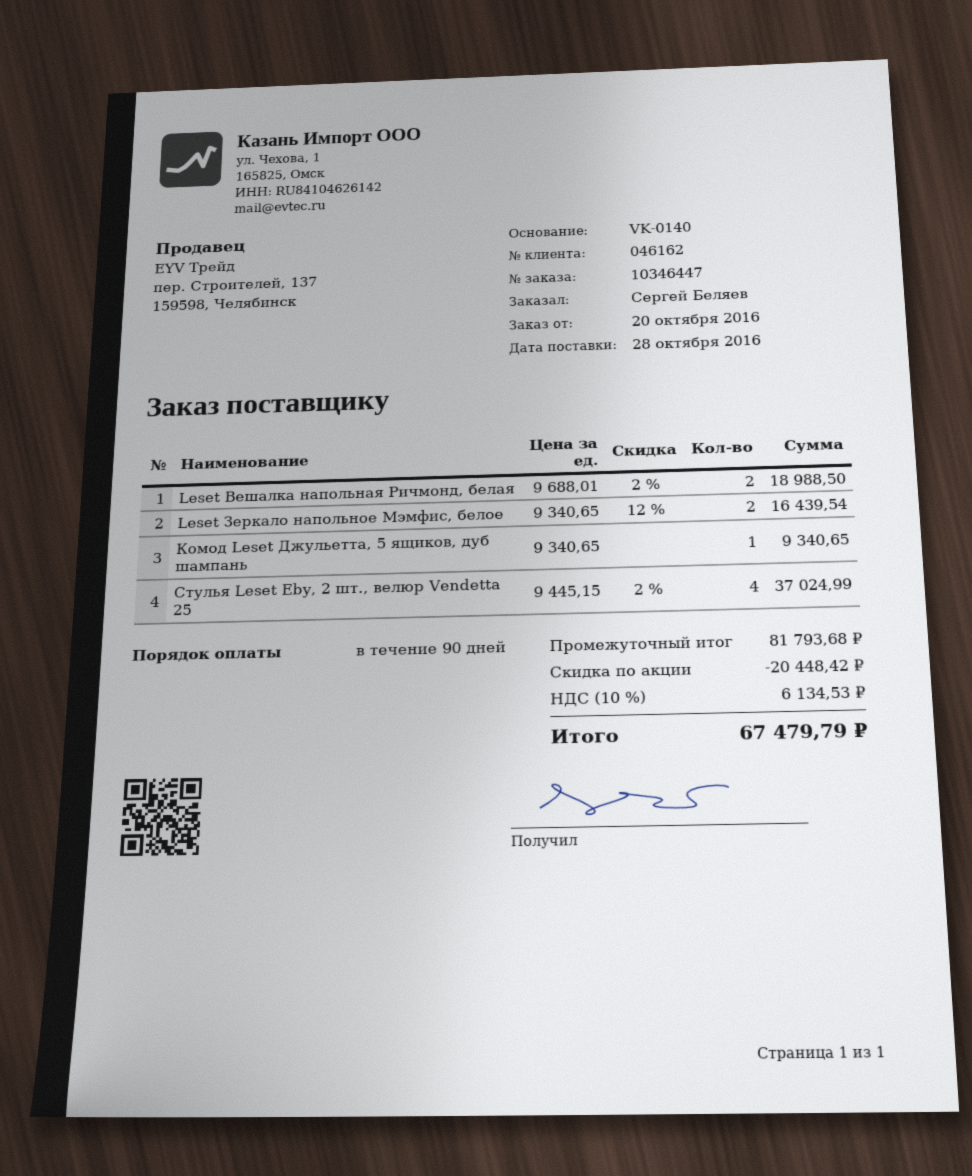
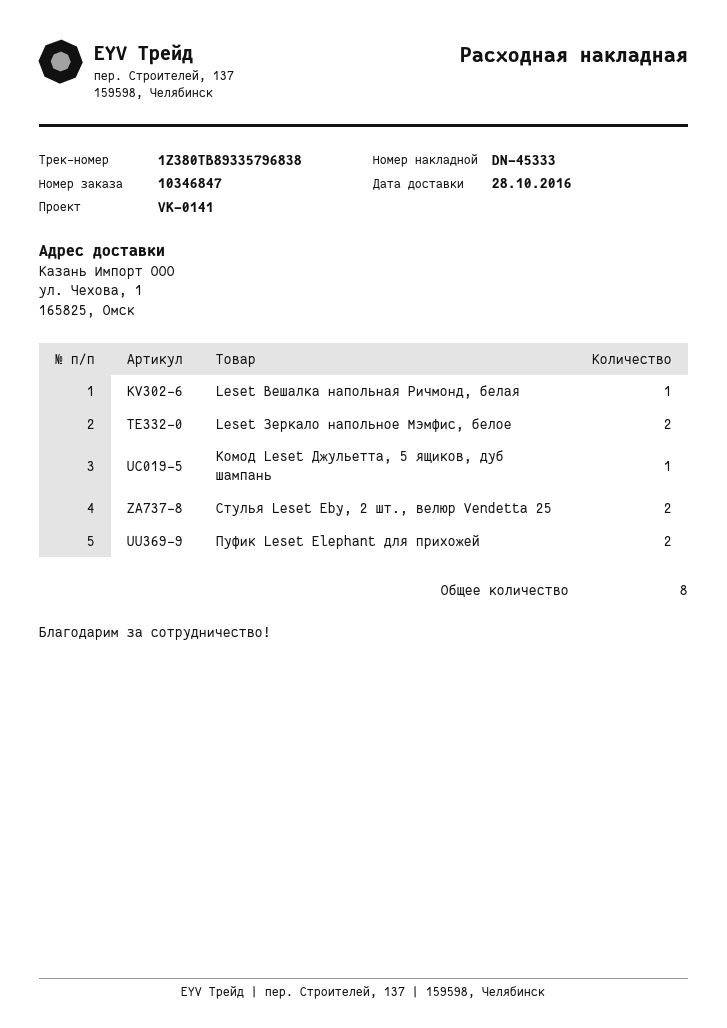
order number: 10346447 -> 10346847
reference: VK-0140 -> VK-0141
Leset Вешалка напольная Ричмонд, белая: 2 -> 1
Стулья Leset Eby, 2 шт., велюр Vendetta 25: 4 -> 2
Пуфик Leset Elephant для прихожей: none -> 2

